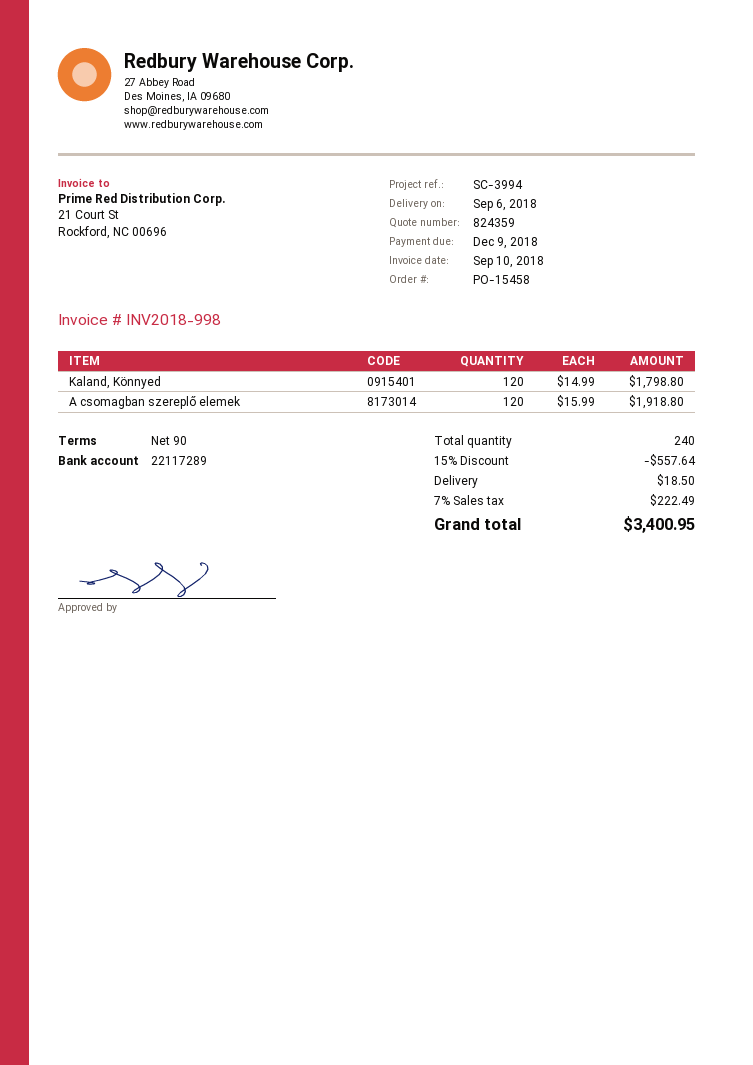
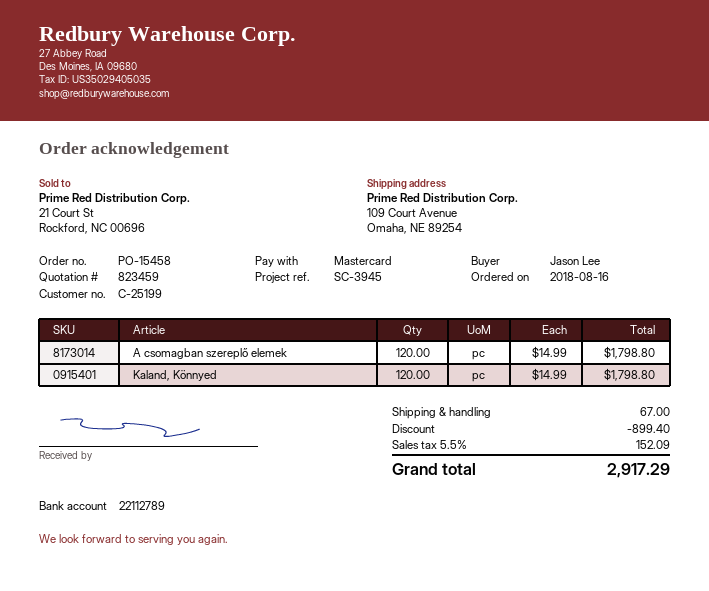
quote number: 824359 -> 823459
reference: SC-3994 -> SC-3945
bank account: 22117289 -> 22112789
A csomagban szereplő elemek: 120 x 15.99 = 1918.80 -> 120 x 14.99 = 1798.80
discount: 557.64 -> 899.40
shipping: 18.50 -> 67.00
tax: 7% = 222.49 -> 5.5% = 152.09
total: 3400.95 -> 2917.29

